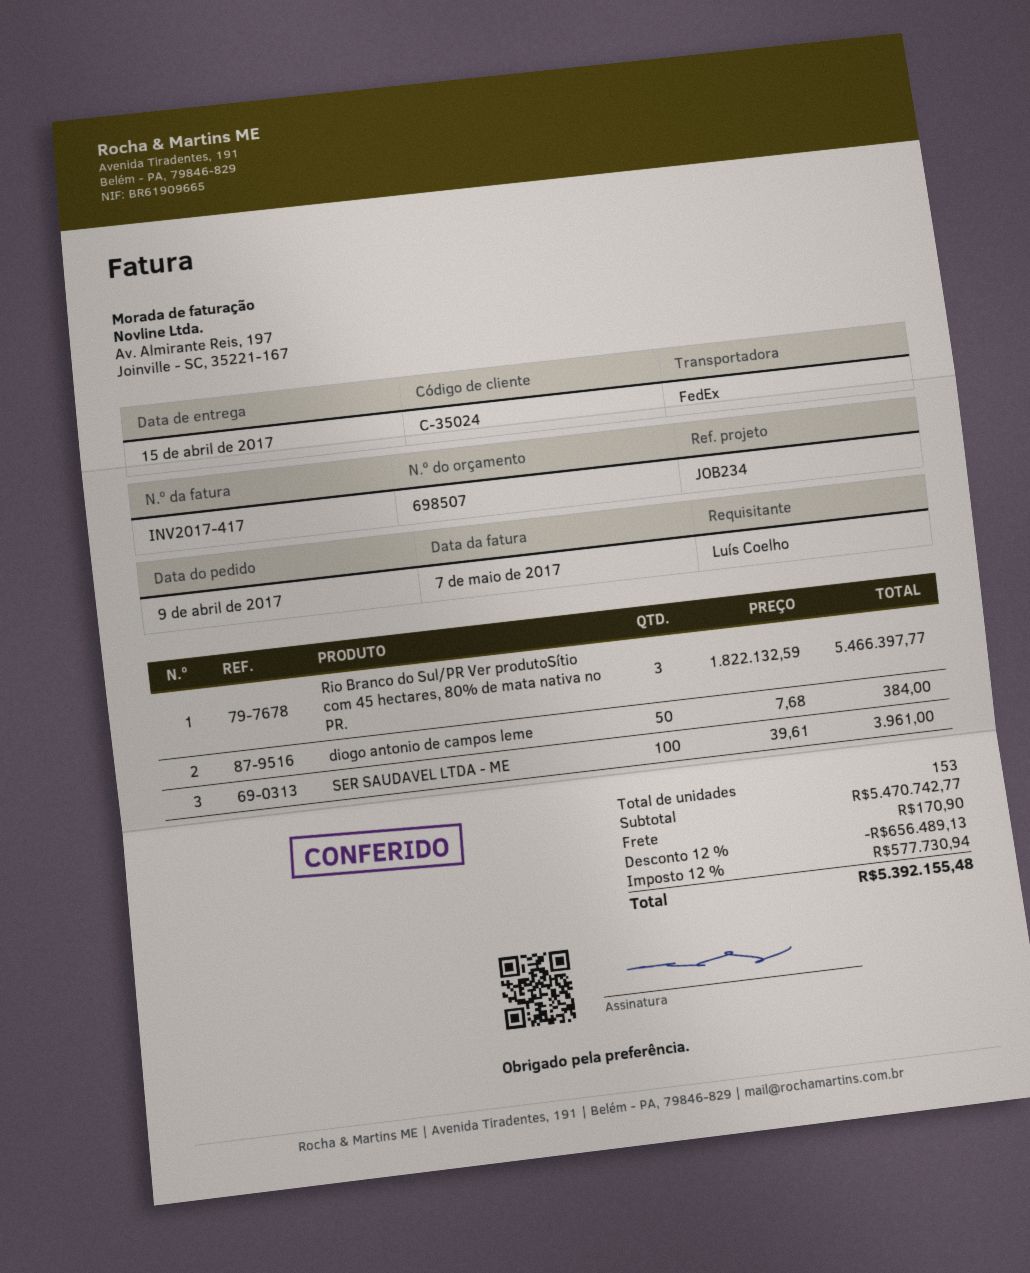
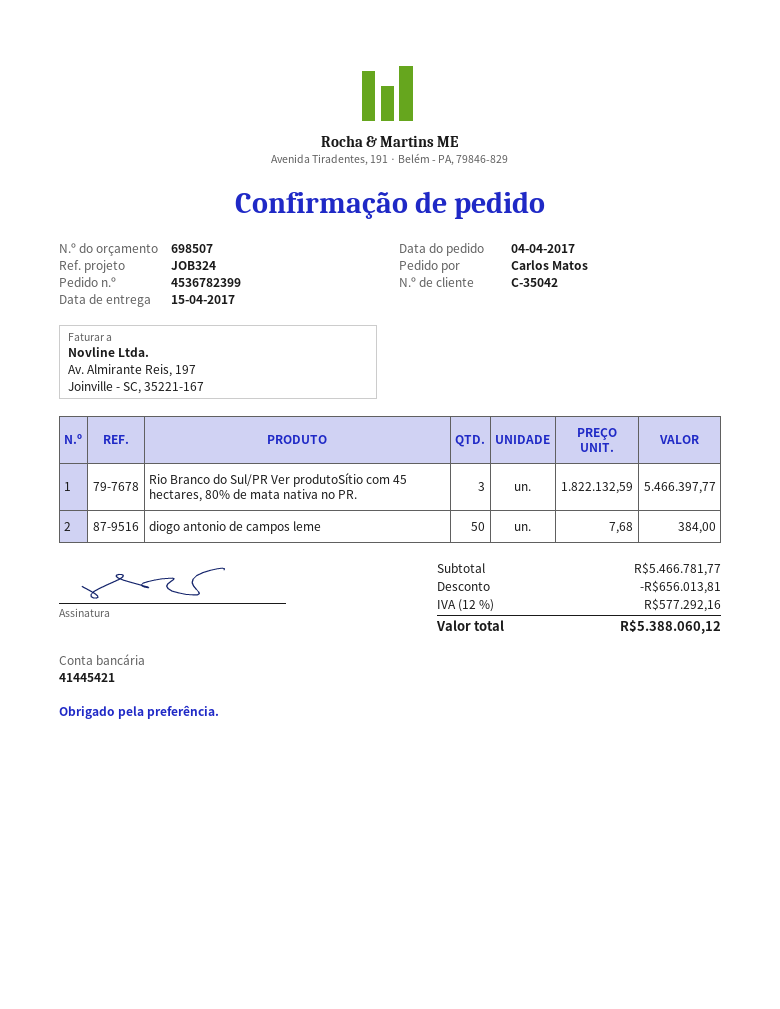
order date: 2017-04-09 -> 2017-04-04
customer number: C-35024 -> C-35042
reference: JOB234 -> JOB324
ordered by: Luís Coelho -> Carlos Matos
SER SAUDAVEL LTDA - ME: 100 x 39.61 = 3961.00 -> none
subtotal: 5470742.77 -> 5466781.77
discount: 656489.13 -> 656013.81
shipping: 170.90 -> none
tax: 12% = 577730.94 -> 12% = 577292.16
total: 5392155.48 -> 5388060.12

